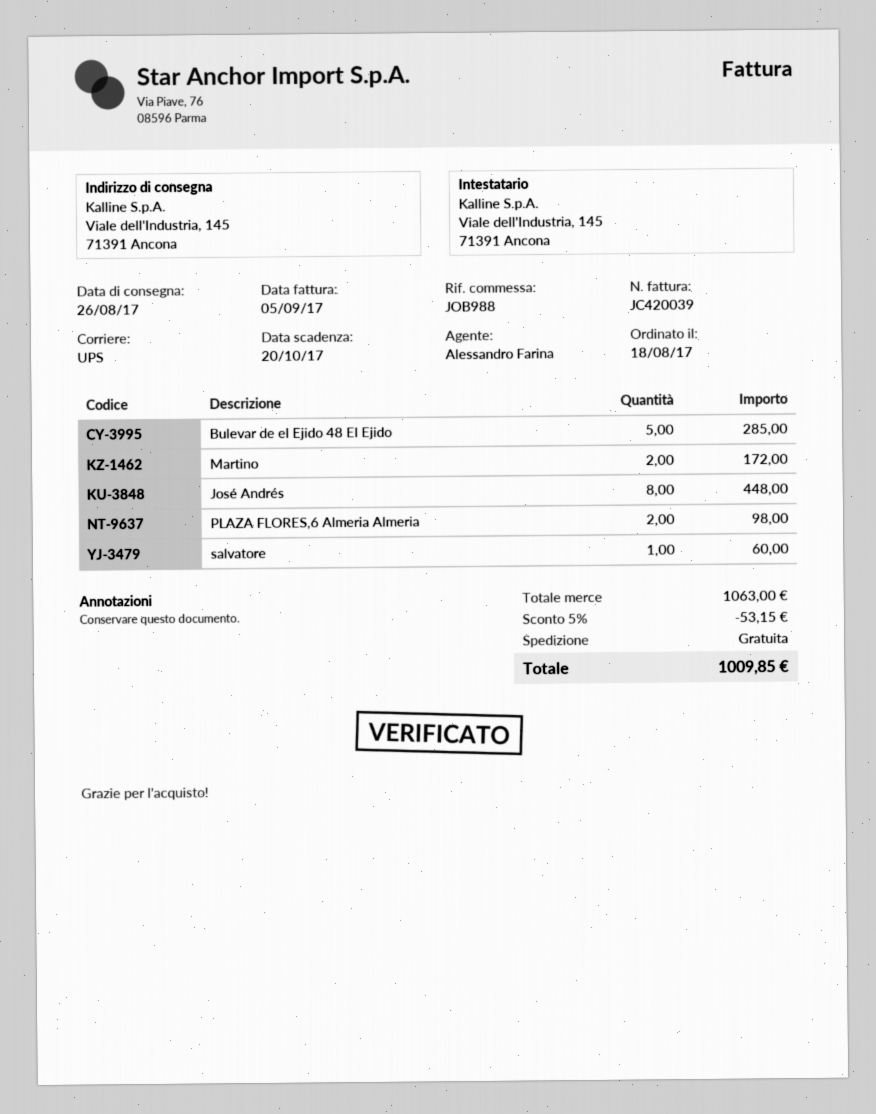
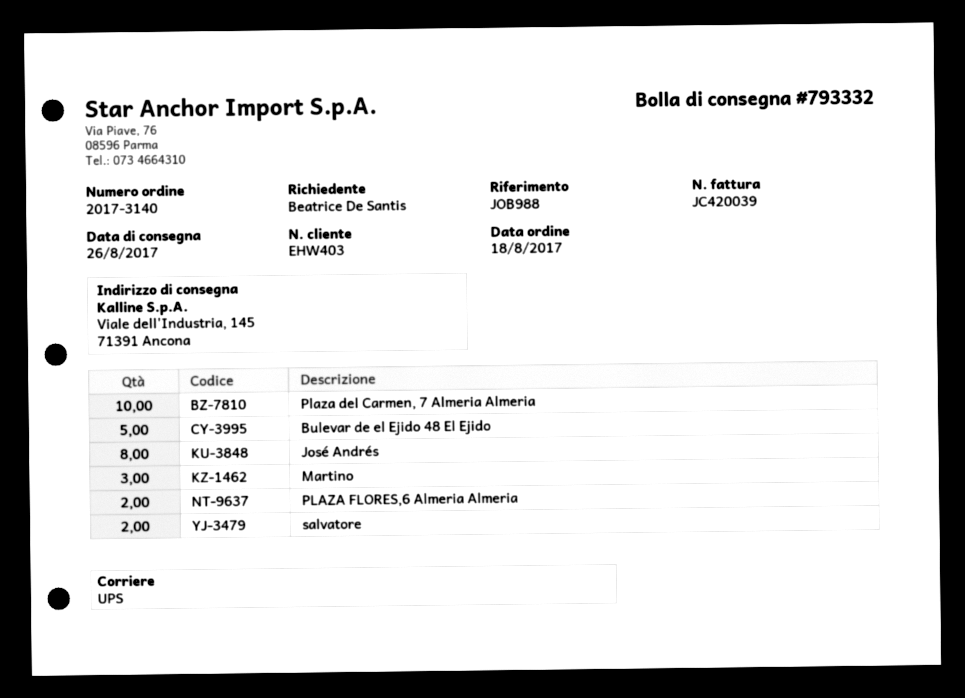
Martino: 2 -> 3
salvatore: 1 -> 2
Plaza del Carmen, 7 Almeria Almeria: none -> 10

